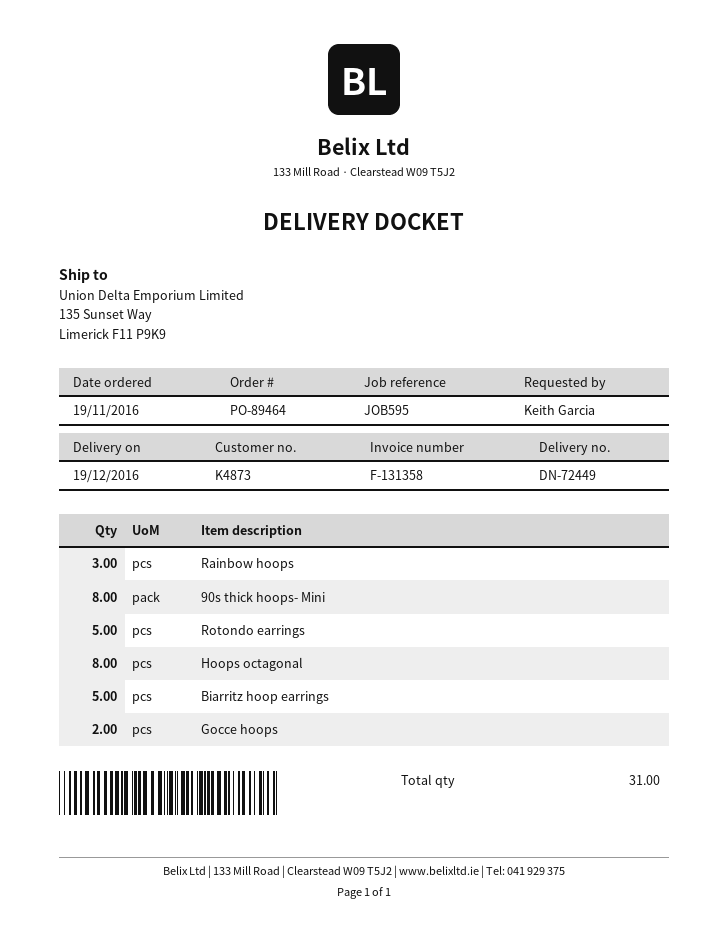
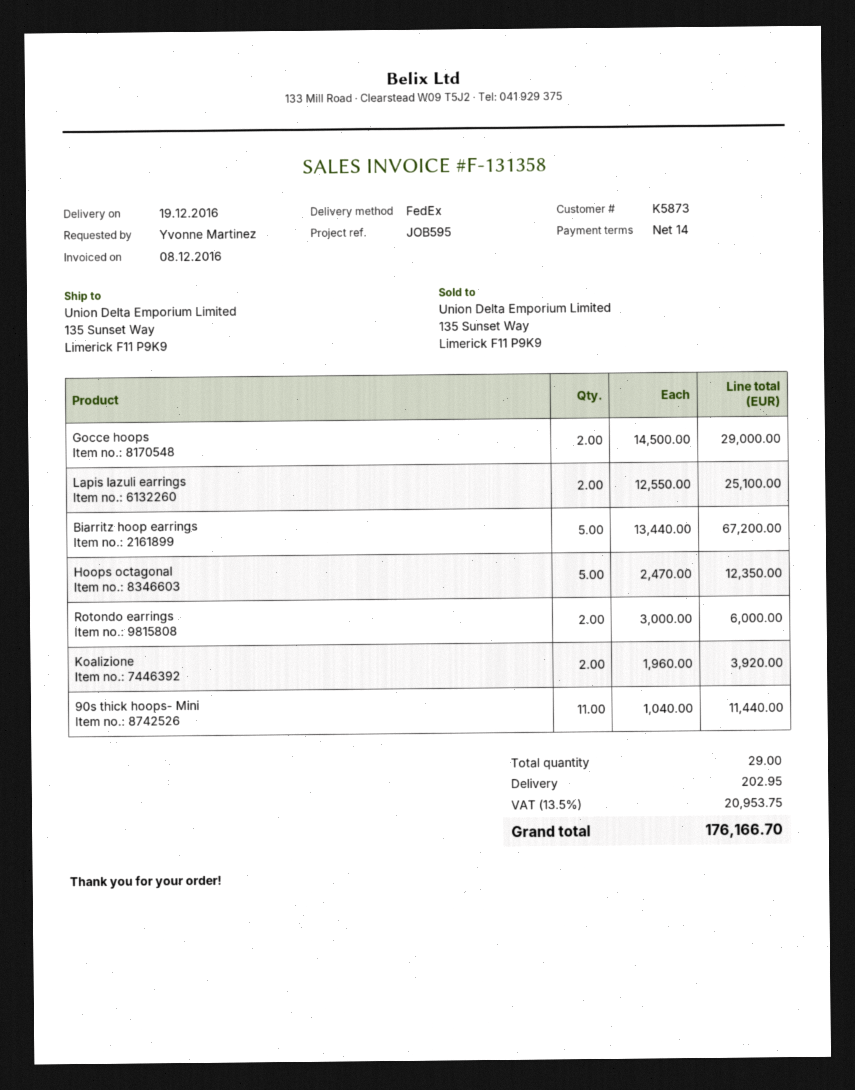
customer number: K4873 -> K5873
ordered by: Keith Garcia -> Yvonne Martinez
Rainbow hoops: 3 -> none
90s thick hoops- Mini: 8 -> 11
Rotondo earrings: 5 -> 2
Hoops octagonal: 8 -> 5
Lapis lazuli earrings: none -> 2
Koalizione: none -> 2
total quantity: 31 -> 29

